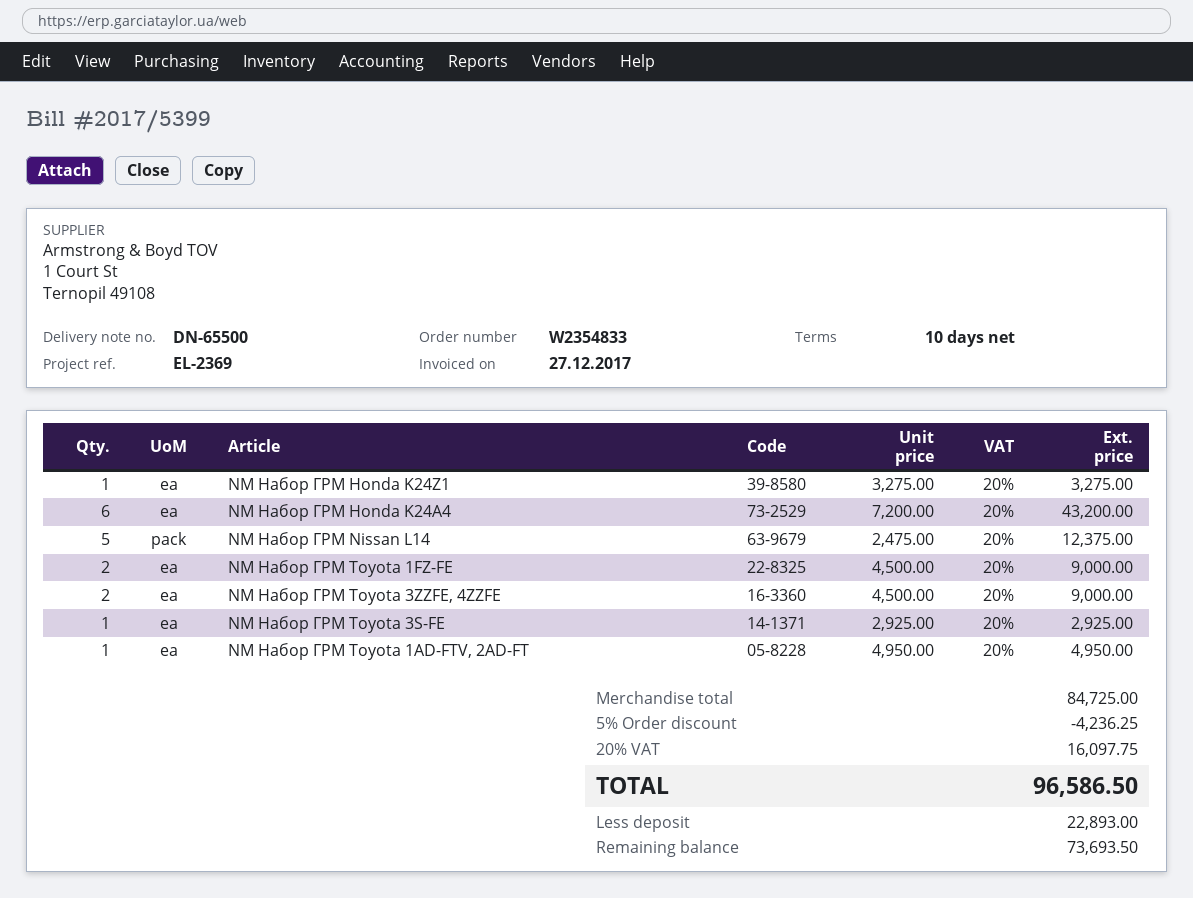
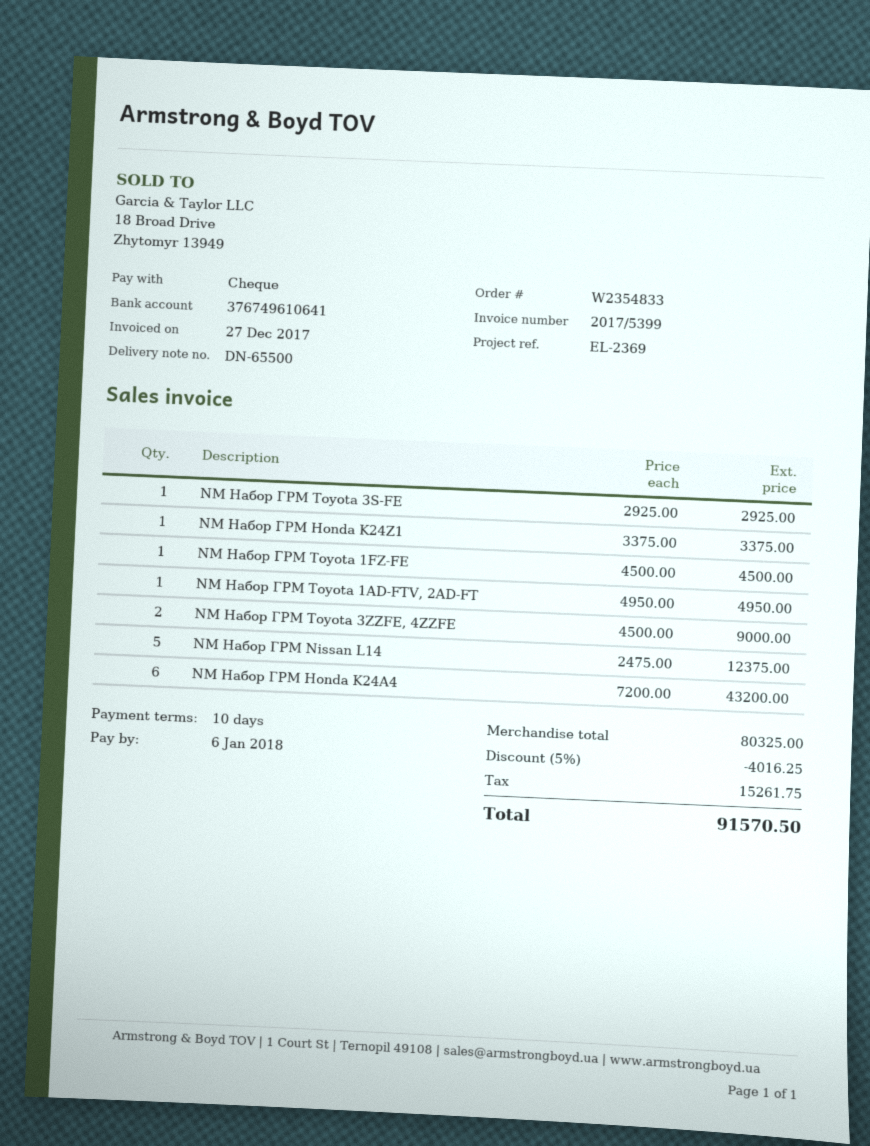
NM Набор ГРМ Honda K24Z1: 1 x 3275.00 = 3275.00 -> 1 x 3375.00 = 3375.00
NM Набор ГРМ Toyota 1FZ-FE: 2 x 4500.00 = 9000.00 -> 1 x 4500.00 = 4500.00
subtotal: 84725.00 -> 80325.00
discount: 5% = 4236.25 -> 5% = 4016.25
tax: 16097.75 -> 15261.75
total: 96586.50 -> 91570.50

